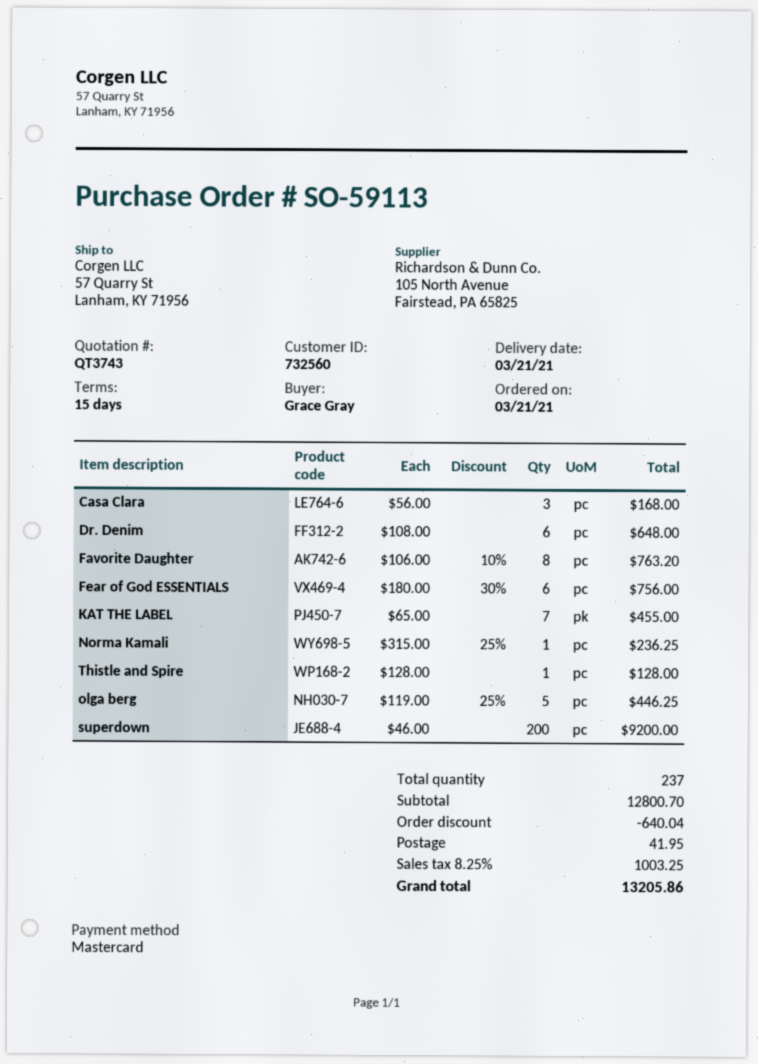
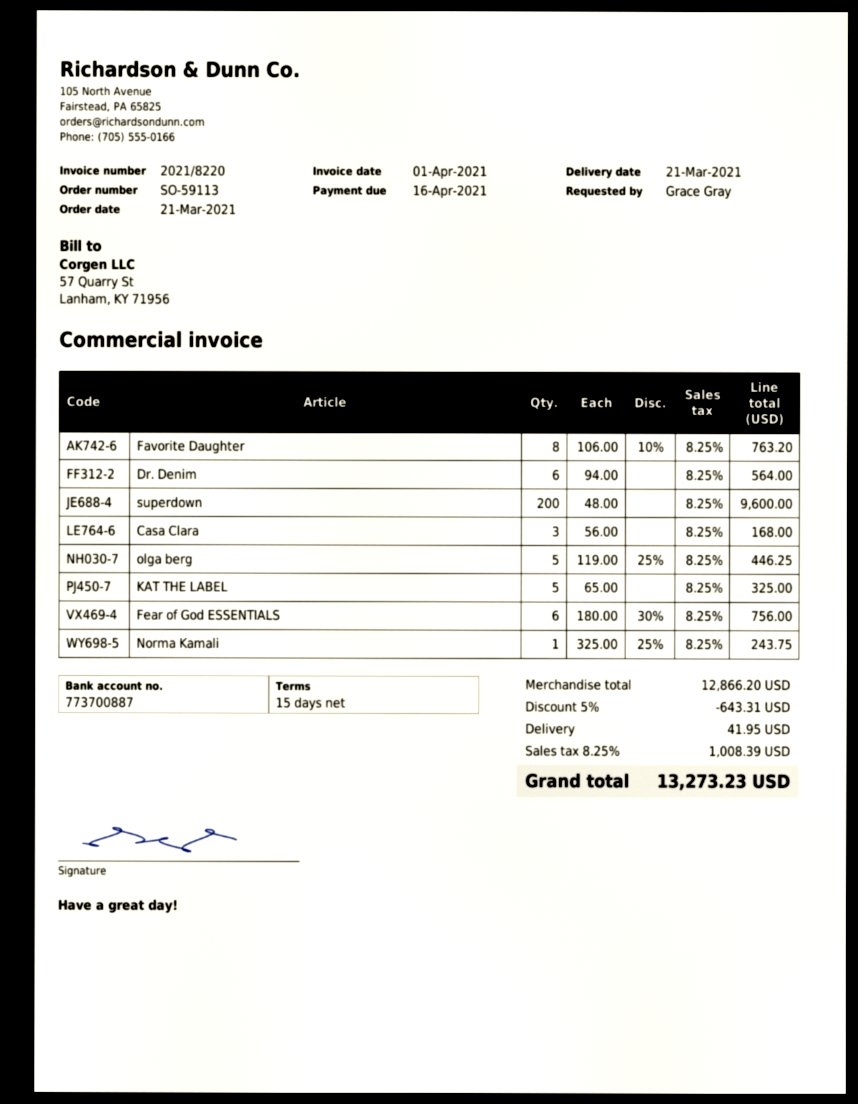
Dr. Denim: 6 x 108.00 = 648.00 -> 6 x 94.00 = 564.00
KAT THE LABEL: 7 x 65.00 = 455.00 -> 5 x 65.00 = 325.00
Norma Kamali: 1 x 315.00 - 25% = 236.25 -> 1 x 325.00 - 25% = 243.75
Thistle and Spire: 1 x 128.00 = 128.00 -> none
superdown: 200 x 46.00 = 9200.00 -> 200 x 48.00 = 9600.00
subtotal: 12800.70 -> 12866.20
discount: 640.04 -> 643.31
tax: 8.25% = 1003.25 -> 8.25% = 1008.39
total: 13205.86 -> 13273.23

